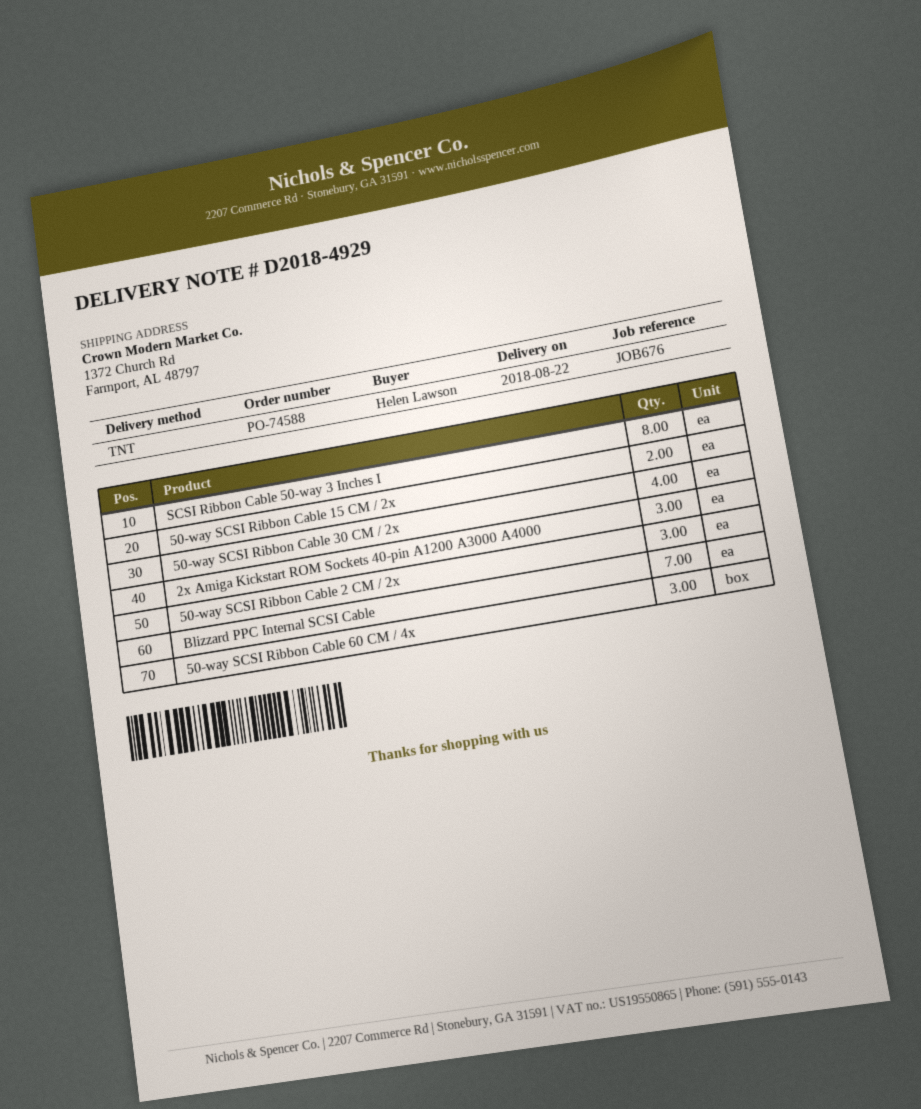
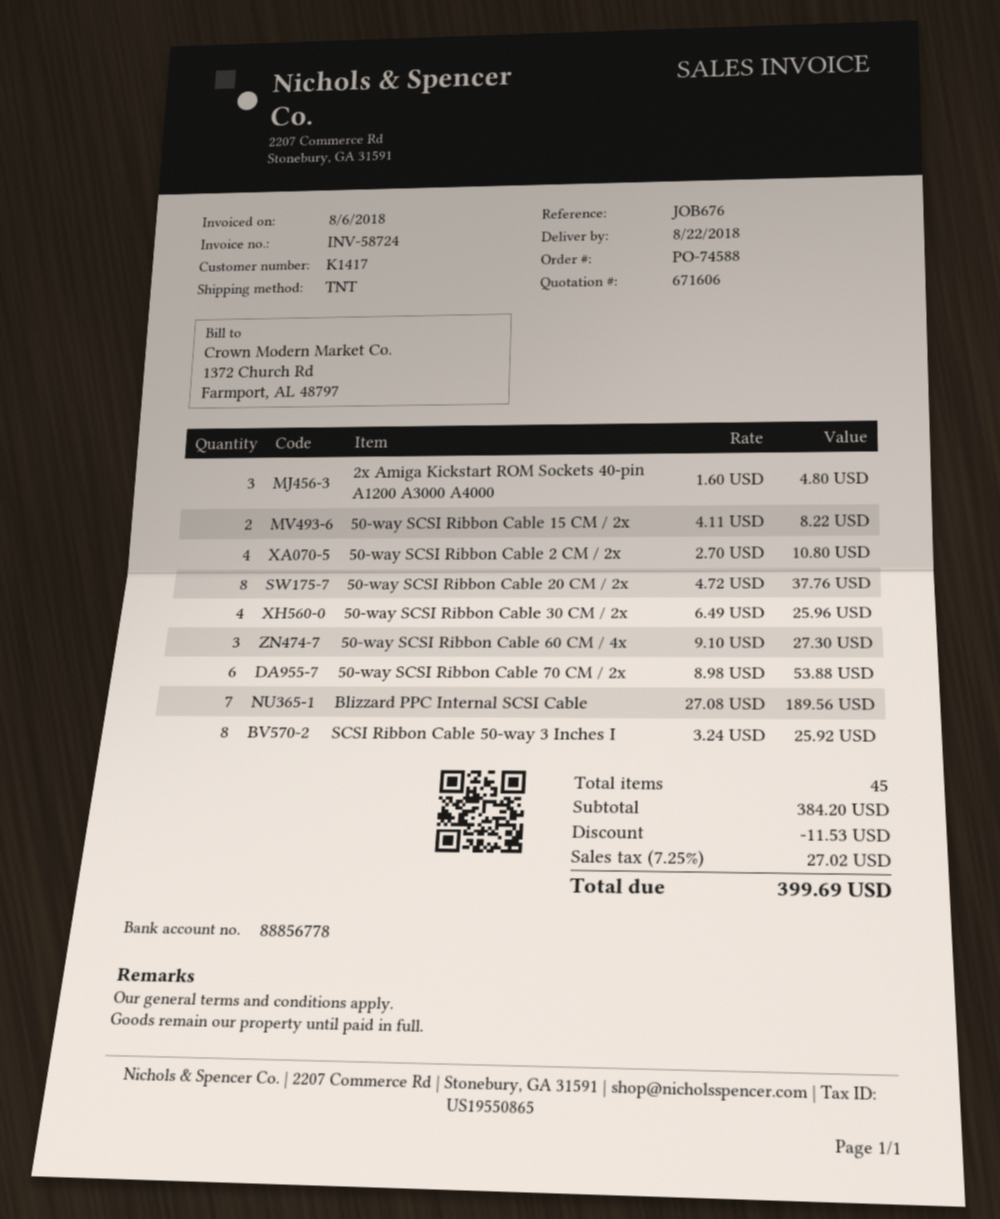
50-way SCSI Ribbon Cable 2 CM / 2x: 3 -> 4
50-way SCSI Ribbon Cable 20 CM / 2x: none -> 8
50-way SCSI Ribbon Cable 70 CM / 2x: none -> 6

